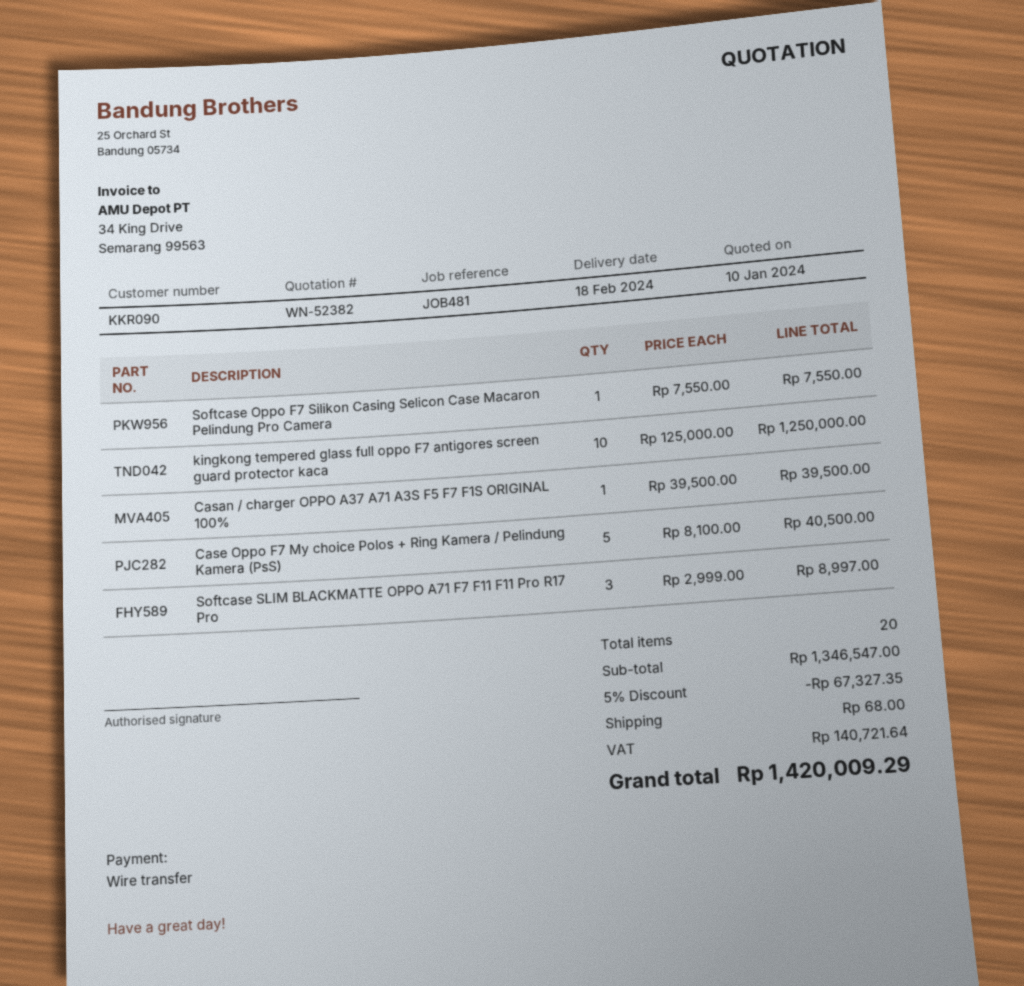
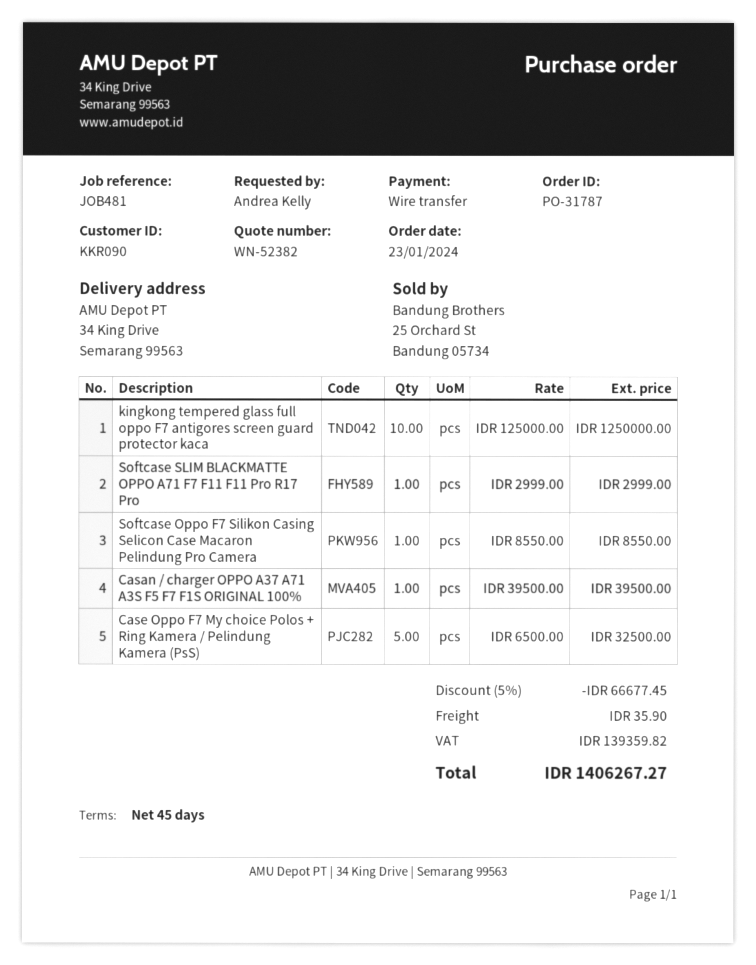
Softcase Oppo F7 Silikon Casing Selicon Case Macaron Pelindung Pro Camera: 1 x 7550.00 = 7550.00 -> 1 x 8550.00 = 8550.00
Case Oppo F7 My choice Polos + Ring Kamera / Pelindung Kamera (PsS): 5 x 8100.00 = 40500.00 -> 5 x 6500.00 = 32500.00
Softcase SLIM BLACKMATTE OPPO A71 F7 F11 F11 Pro R17 Pro: 3 x 2999.00 = 8997.00 -> 1 x 2999.00 = 2999.00
discount: 5% = 67327.35 -> 5% = 66677.45
shipping: 68.00 -> 35.90
tax: 140721.64 -> 139359.82
total: 1420009.29 -> 1406267.27

